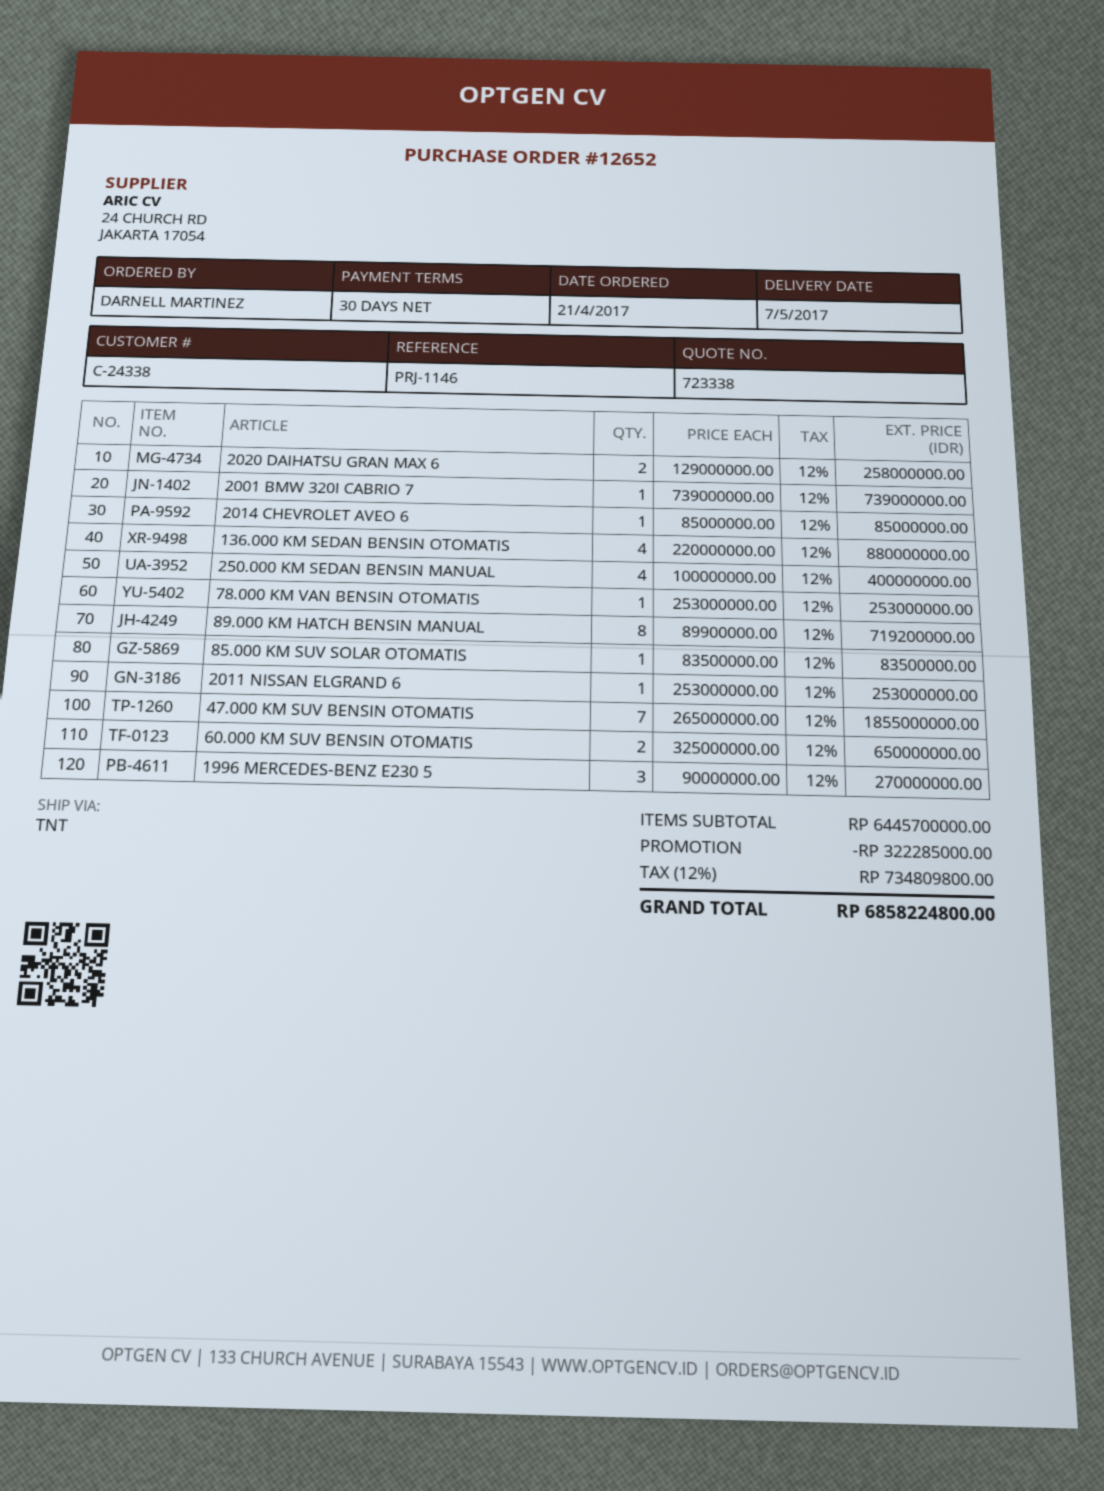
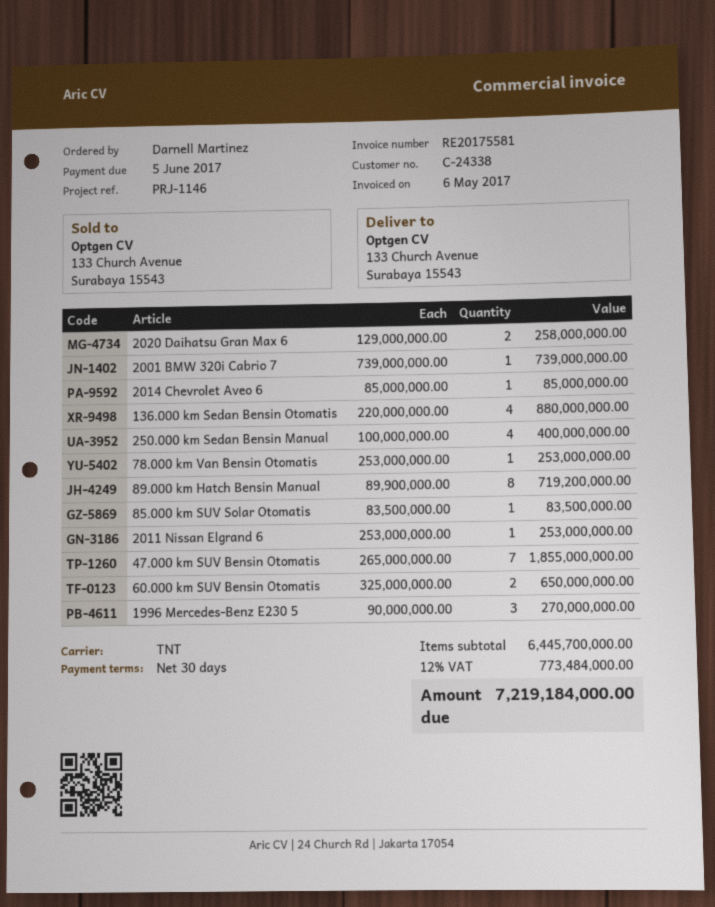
discount: 322285000.00 -> none
tax: 12% = 734809800.00 -> 12% = 773484000.00
total: 6858224800.00 -> 7219184000.00

